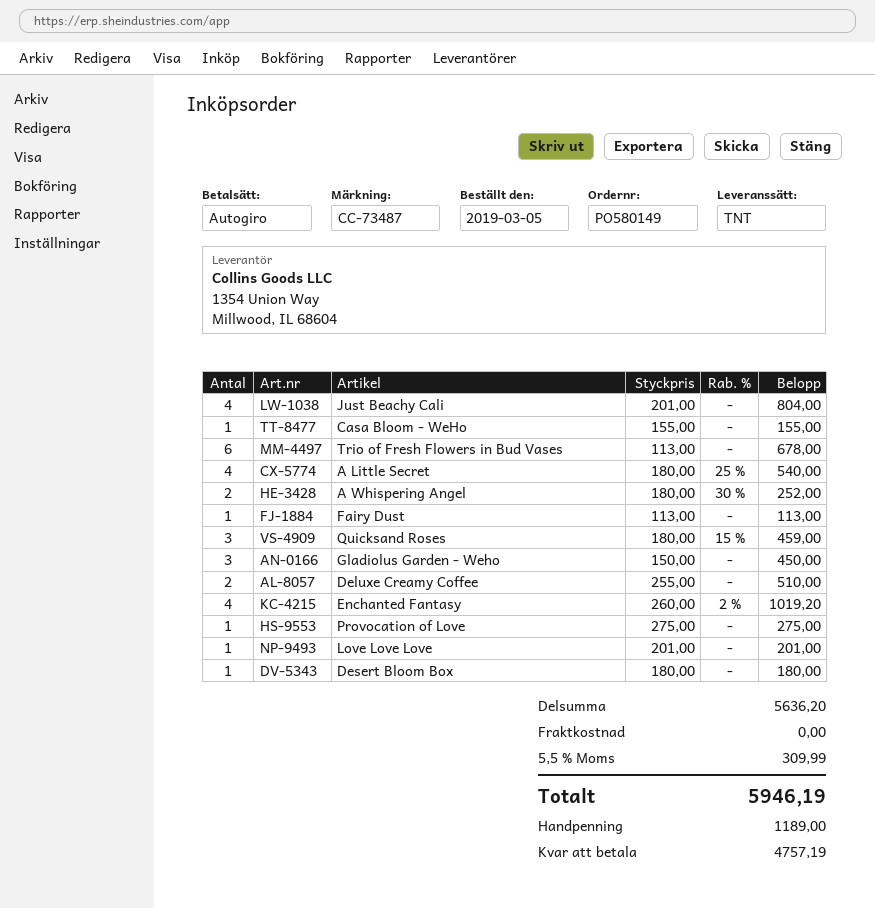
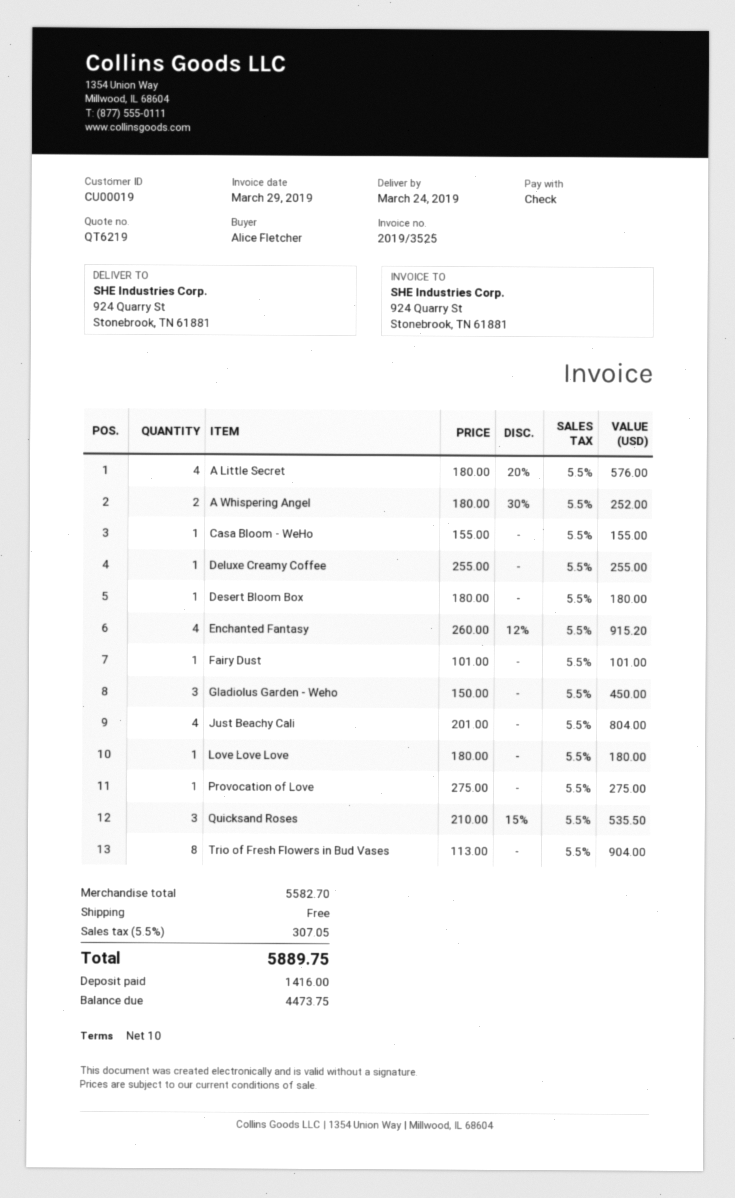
payment method: direct debit -> cheque
Trio of Fresh Flowers in Bud Vases: 6 x 113.00 = 678.00 -> 8 x 113.00 = 904.00
A Little Secret: 4 x 180.00 - 25% = 540.00 -> 4 x 180.00 - 20% = 576.00
Fairy Dust: 1 x 113.00 = 113.00 -> 1 x 101.00 = 101.00
Quicksand Roses: 3 x 180.00 - 15% = 459.00 -> 3 x 210.00 - 15% = 535.50
Deluxe Creamy Coffee: 2 x 255.00 = 510.00 -> 1 x 255.00 = 255.00
Enchanted Fantasy: 4 x 260.00 - 2% = 1019.20 -> 4 x 260.00 - 12% = 915.20
Love Love Love: 1 x 201.00 = 201.00 -> 1 x 180.00 = 180.00
subtotal: 5636.20 -> 5582.70
tax: 5.5% = 309.99 -> 5.5% = 307.05
total: 5946.19 -> 5889.75
deposit: 1189.00 -> 1416.00
balance: 4757.19 -> 4473.75

